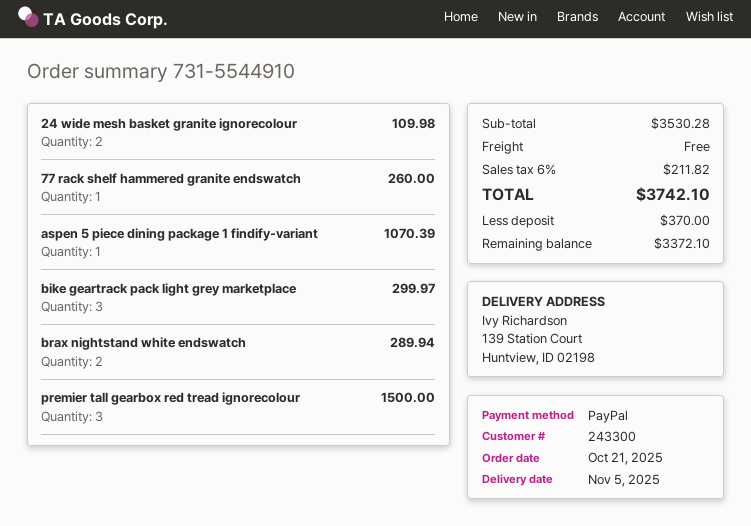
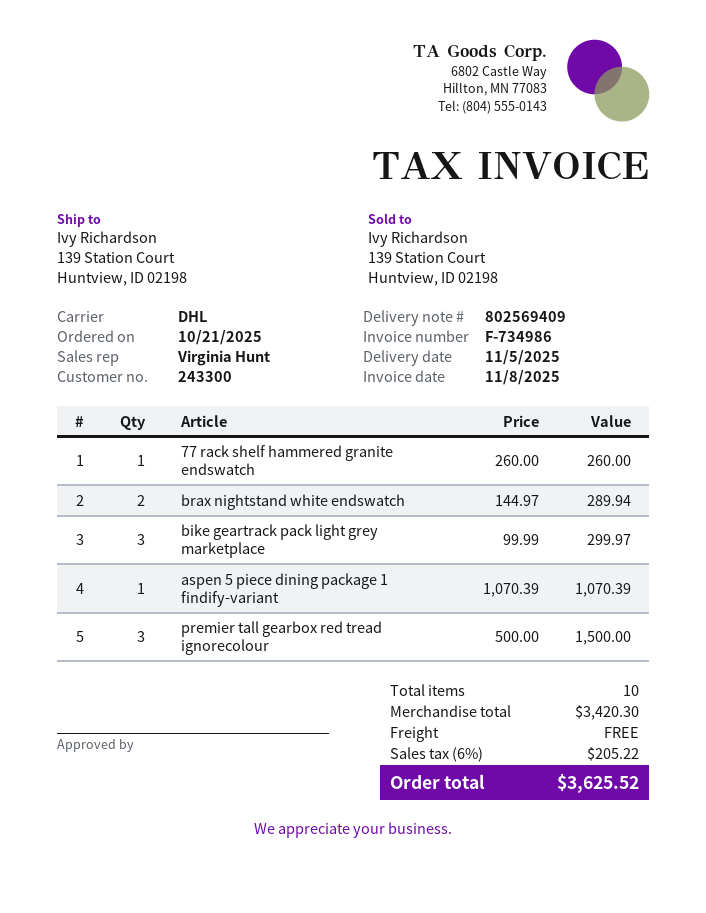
24 wide mesh basket granite ignorecolour: 2 for 109.98 -> none
subtotal: 3530.28 -> 3420.30
tax: 6% = 211.82 -> 6% = 205.22
total: 3742.10 -> 3625.52

